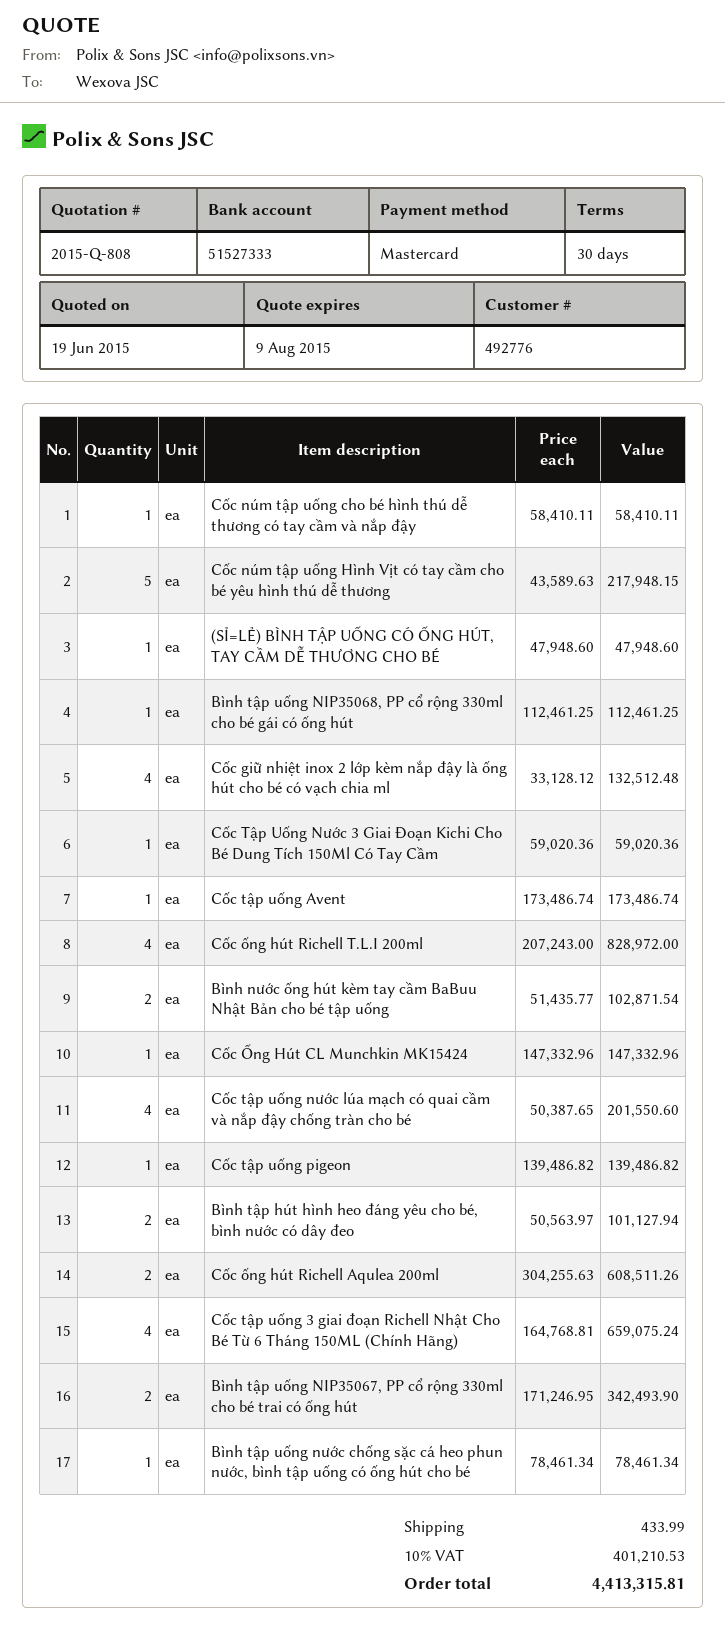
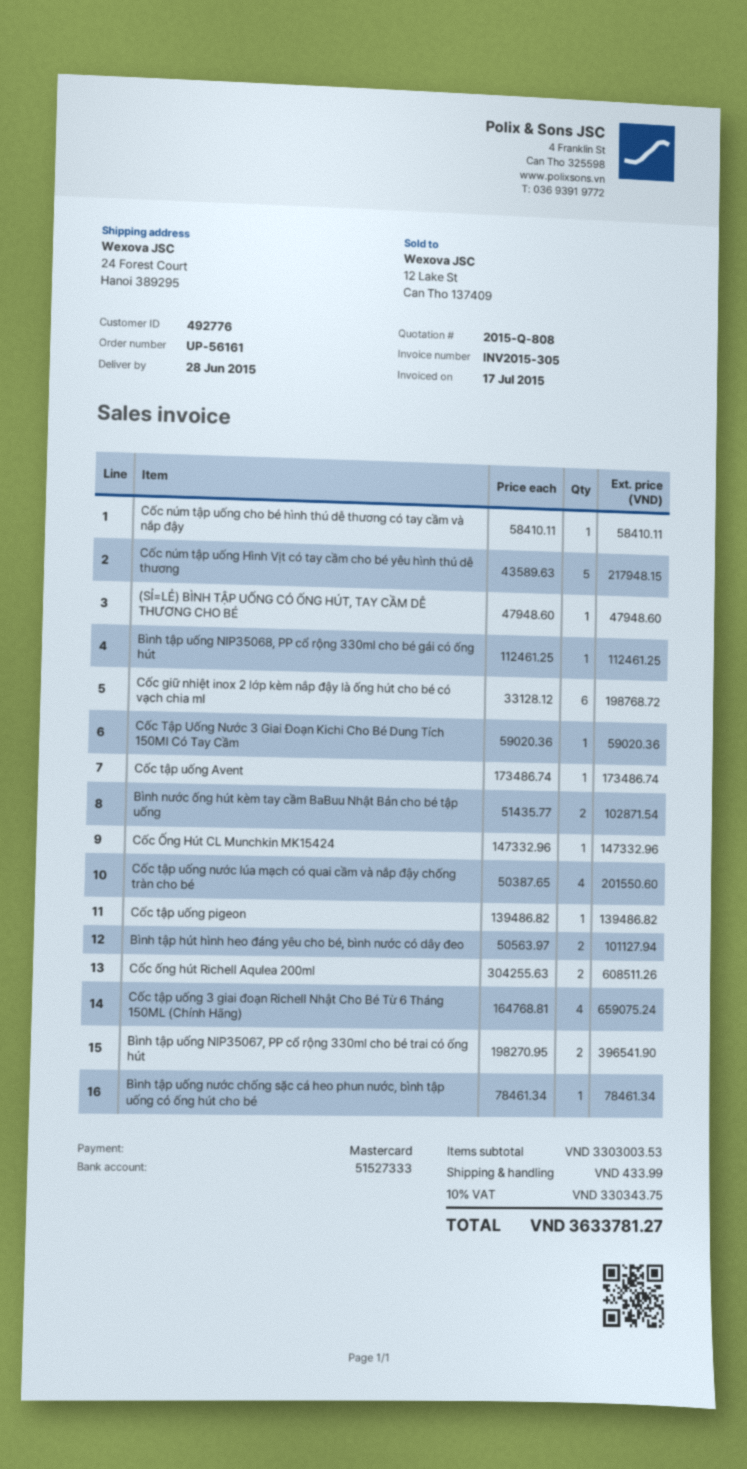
Cốc giữ nhiệt inox 2 lớp kèm nắp đậy là ống hút cho bé có vạch chia ml: 4 x 33128.12 = 132512.48 -> 6 x 33128.12 = 198768.72
Cốc ống hút Richell T.L.I 200ml: 4 x 207243.00 = 828972.00 -> none
Bình tập uống NIP35067, PP cổ rộng 330ml cho bé trai có ống hút: 2 x 171246.95 = 342493.90 -> 2 x 198270.95 = 396541.90
tax: 10% = 401210.53 -> 10% = 330343.75
total: 4413315.81 -> 3633781.27

